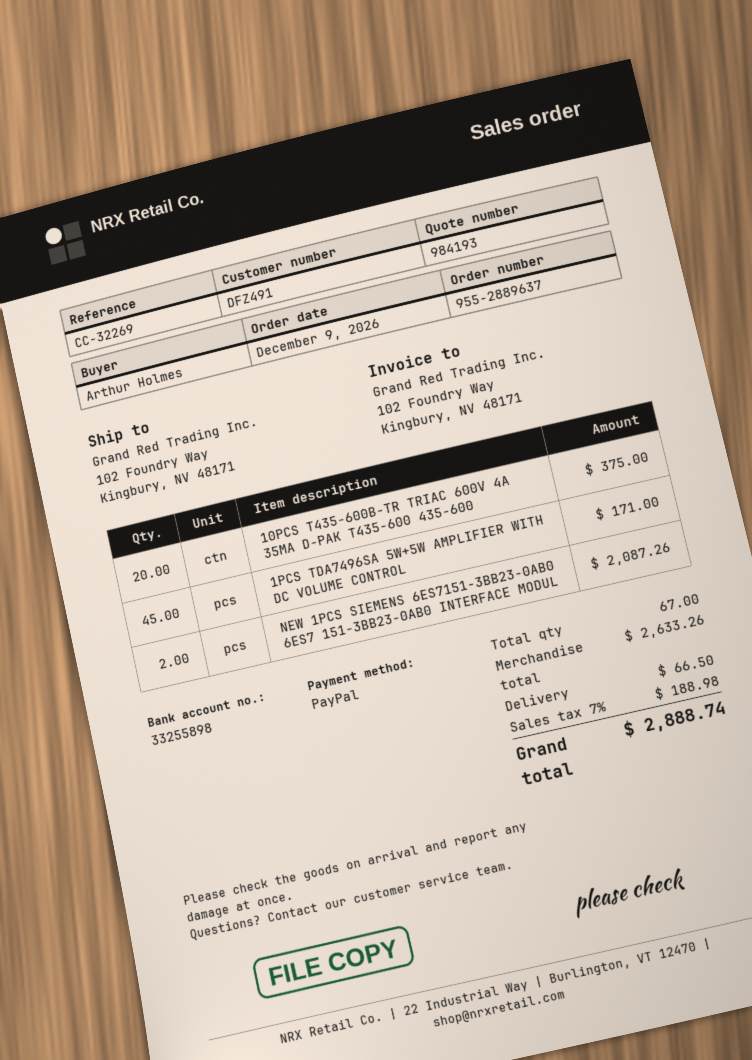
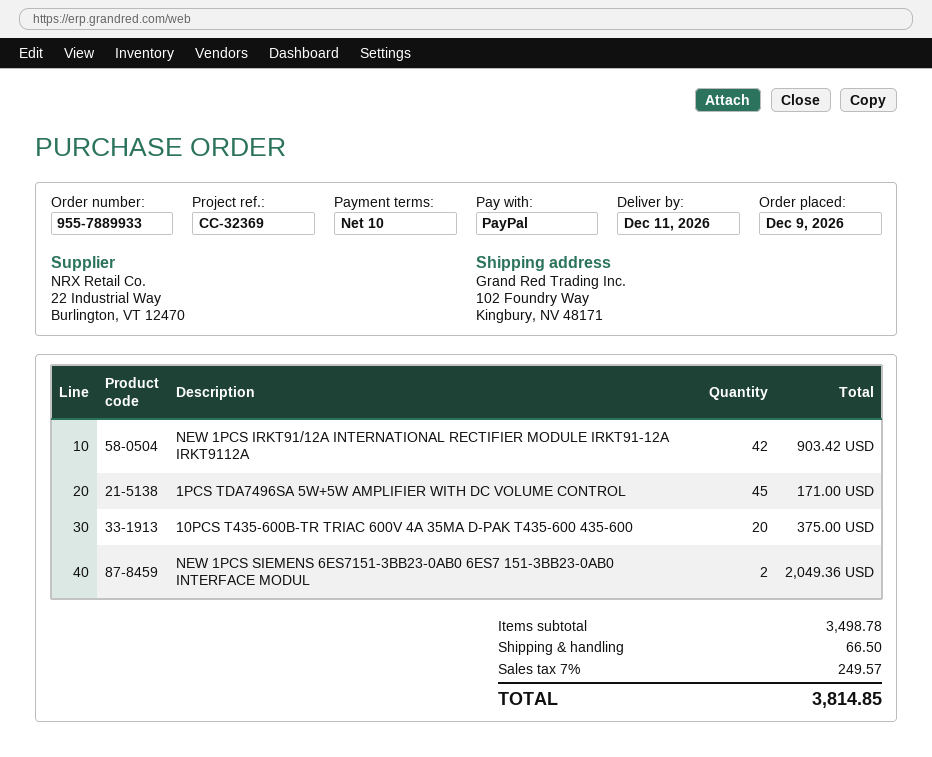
order number: 955-2889637 -> 955-7889933
reference: CC-32269 -> CC-32369
NEW 1PCS SIEMENS 6ES7151-3BB23-0AB0 6ES7 151-3BB23-0AB0 INTERFACE MODUL: 2 for 2087.26 -> 2 for 2049.36
NEW 1PCS IRKT91/12A INTERNATIONAL RECTIFIER MODULE IRKT91-12A IRKT9112A: none -> 42 for 903.42
subtotal: 2633.26 -> 3498.78
tax: 7% = 188.98 -> 7% = 249.57
total: 2888.74 -> 3814.85

